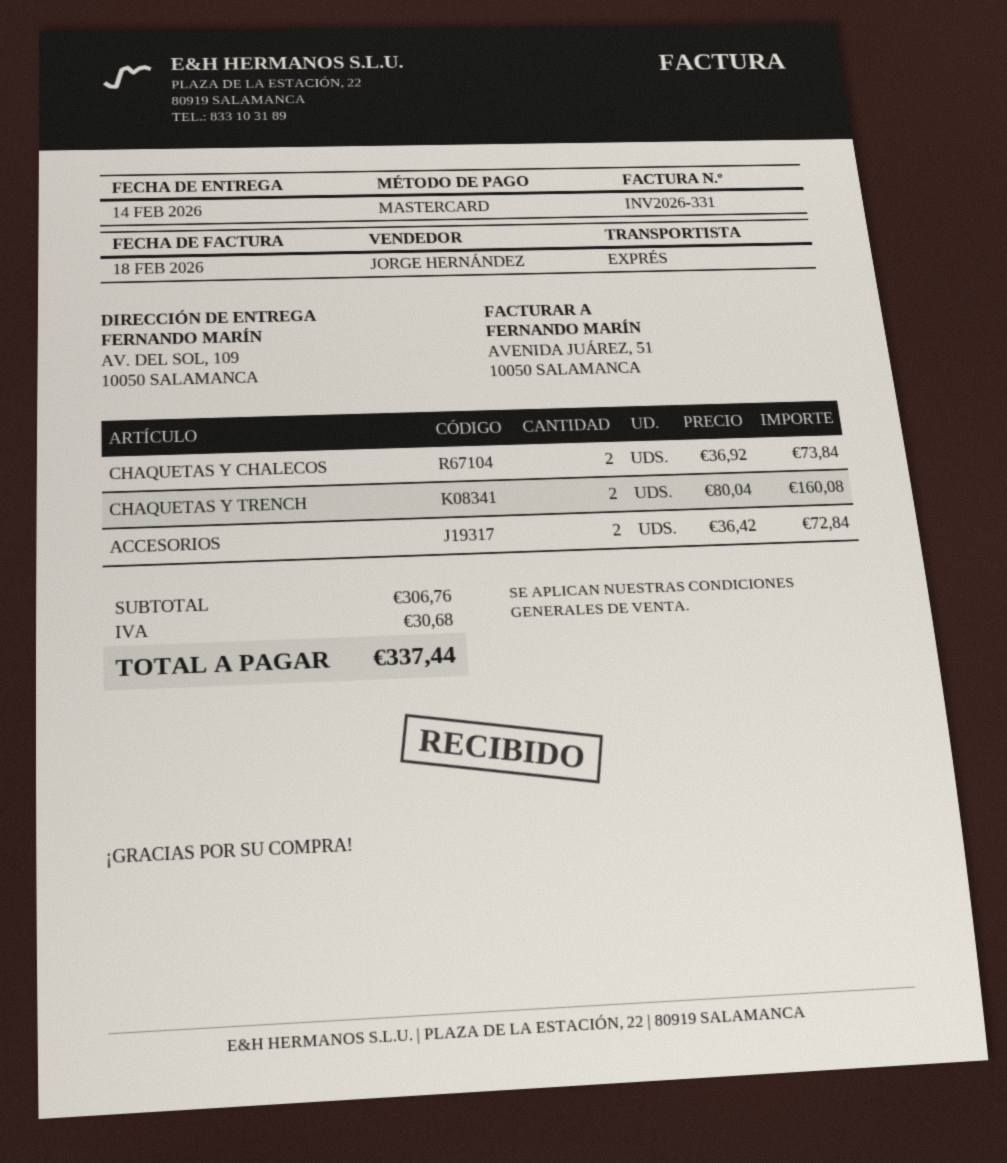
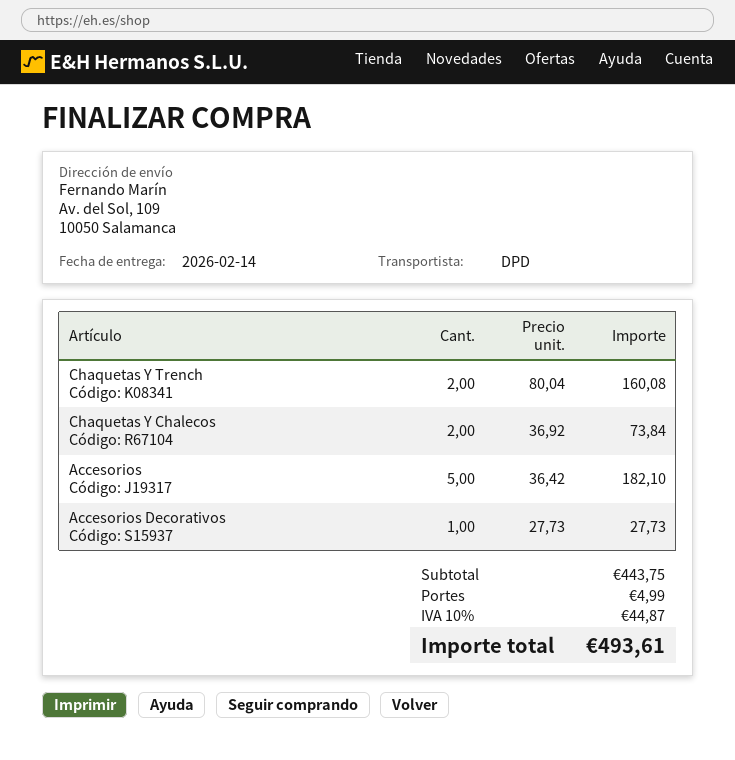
shipping method: express -> DPD
ACCESORIOS: 2 x 36.42 = 72.84 -> 5 x 36.42 = 182.10
Accesorios Decorativos: none -> 1 x 27.73 = 27.73
subtotal: 306.76 -> 443.75
shipping: none -> 4.99
tax: 30.68 -> 44.87
total: 337.44 -> 493.61

